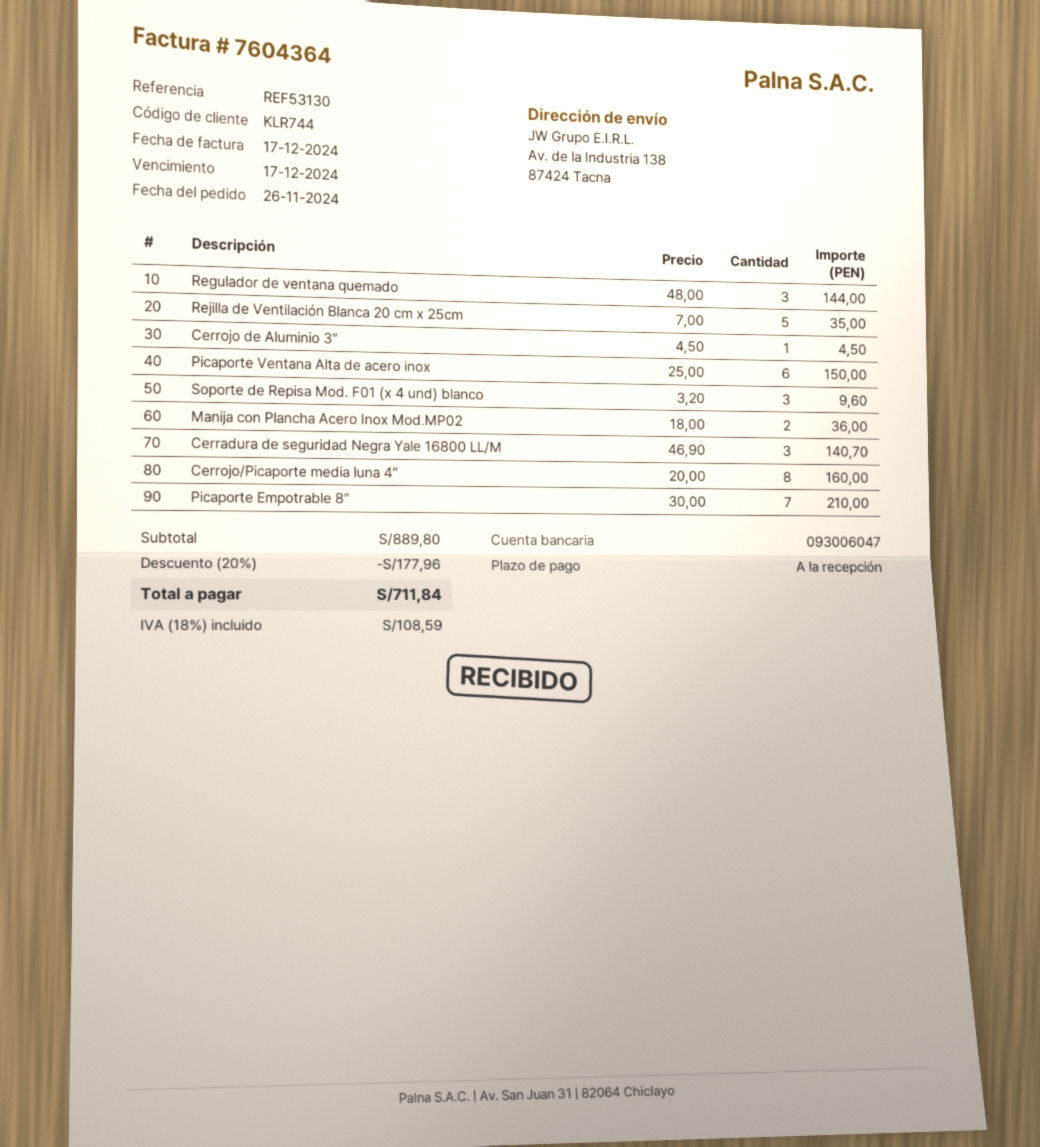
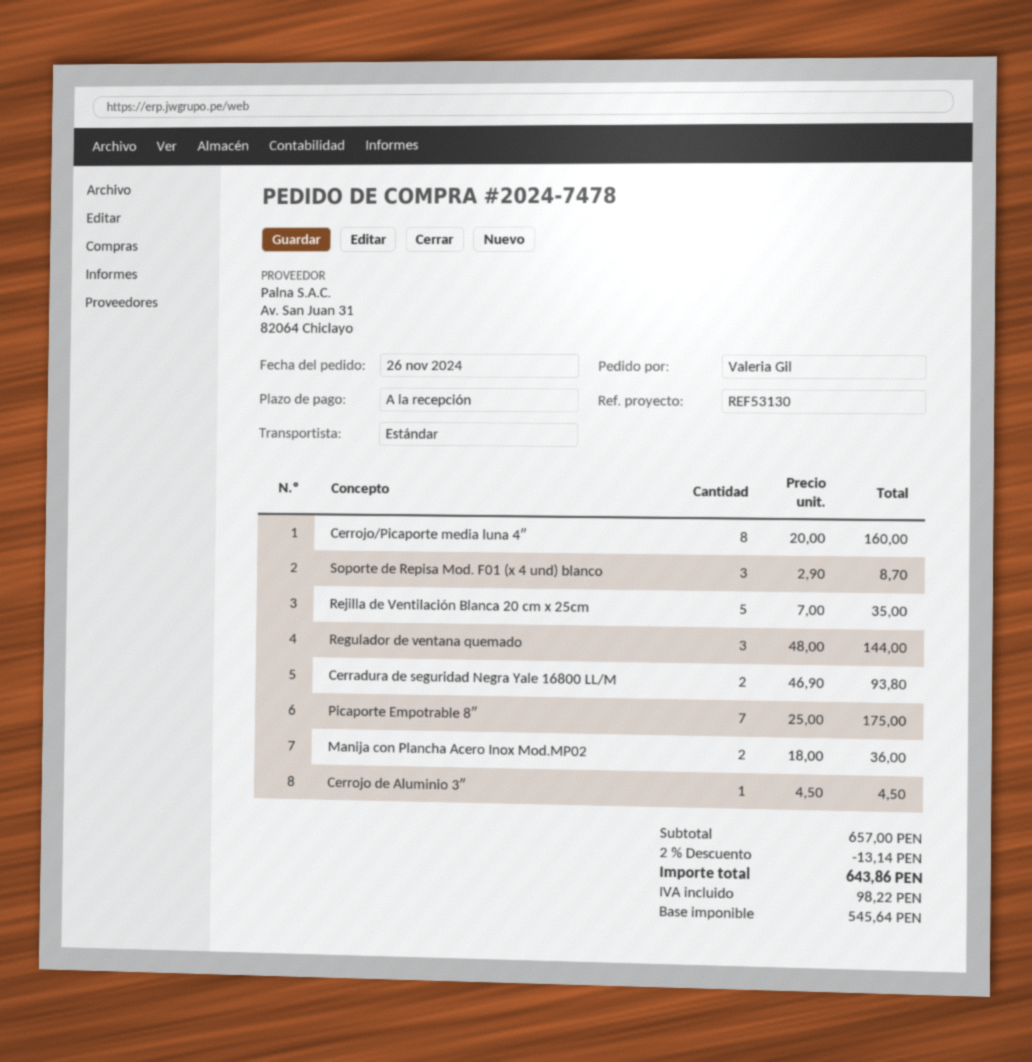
Picaporte Ventana Alta de acero inox: 6 x 25.00 = 150.00 -> none
Soporte de Repisa Mod. F01 (x 4 und) blanco: 3 x 3.20 = 9.60 -> 3 x 2.90 = 8.70
Cerradura de seguridad Negra Yale 16800 LL/M: 3 x 46.90 = 140.70 -> 2 x 46.90 = 93.80
Picaporte Empotrable 8″: 7 x 30.00 = 210.00 -> 7 x 25.00 = 175.00
subtotal: 889.80 -> 657.00
discount: 20% = 177.96 -> 2% = 13.14
tax: 108.59 -> 98.22
total: 711.84 -> 643.86

